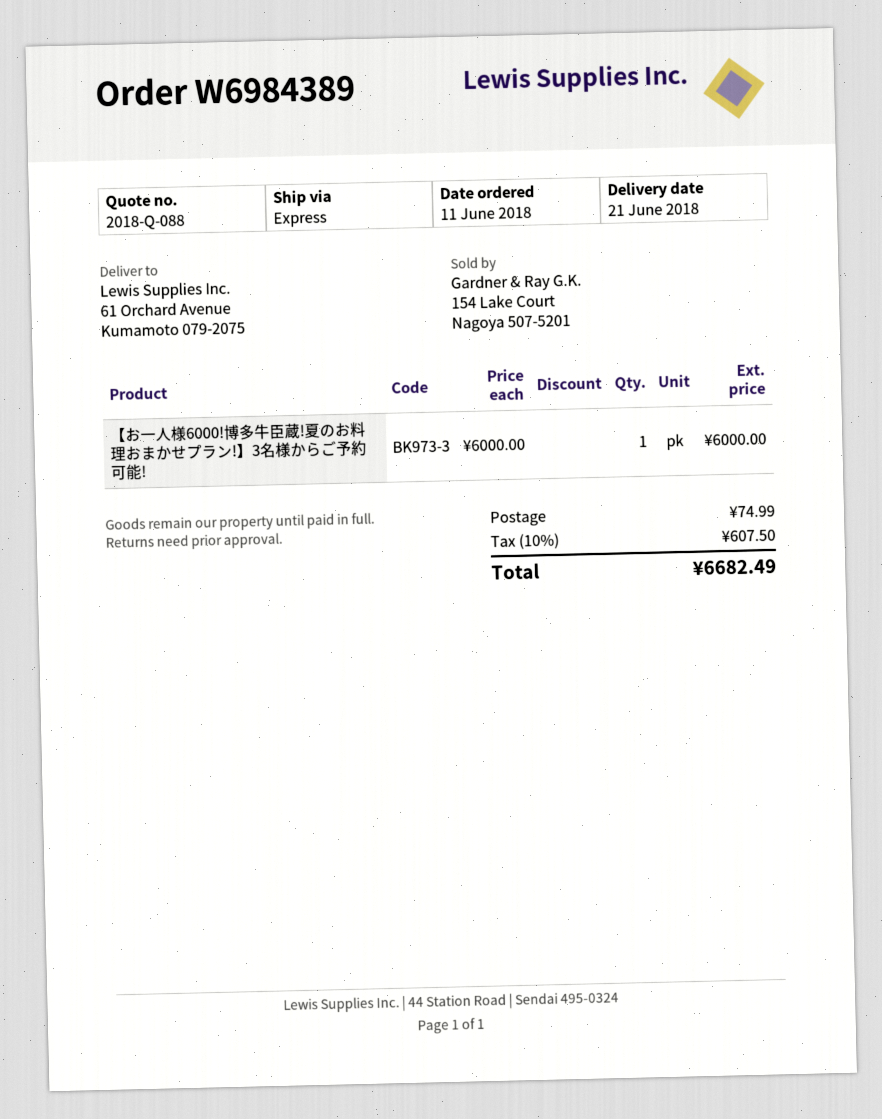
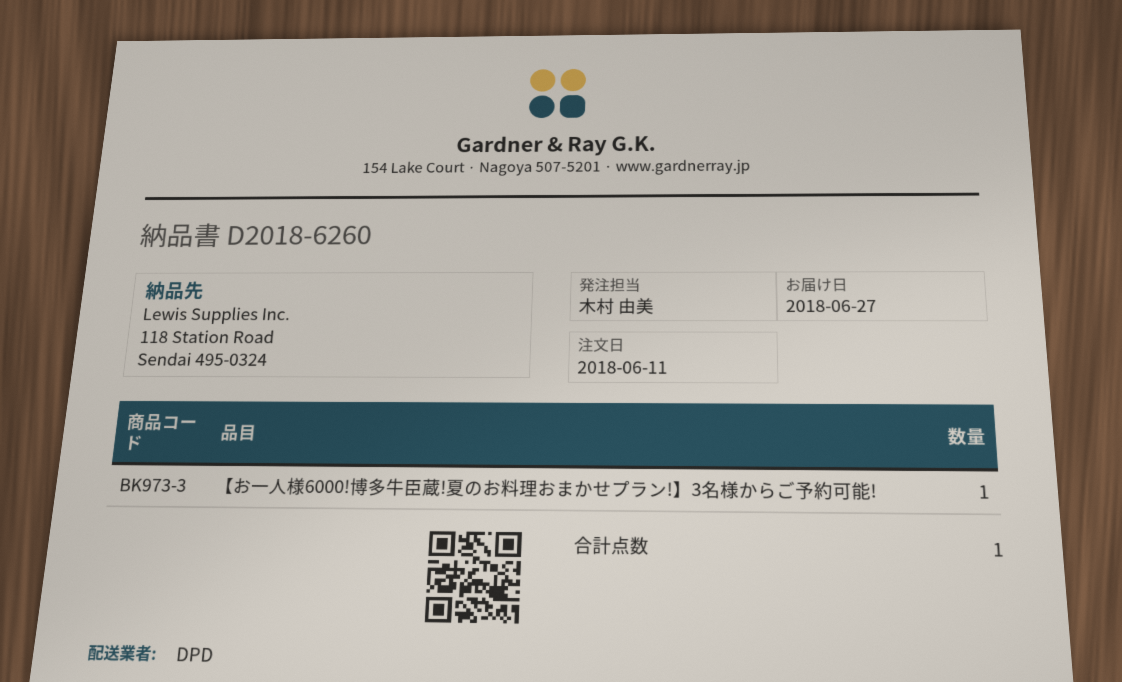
delivery date: 2018-06-21 -> 2018-06-27
shipping method: express -> DPD
ship to: 61 Orchard Avenue, Kumamoto 079-2075 -> 118 Station Road, Sendai 495-0324

